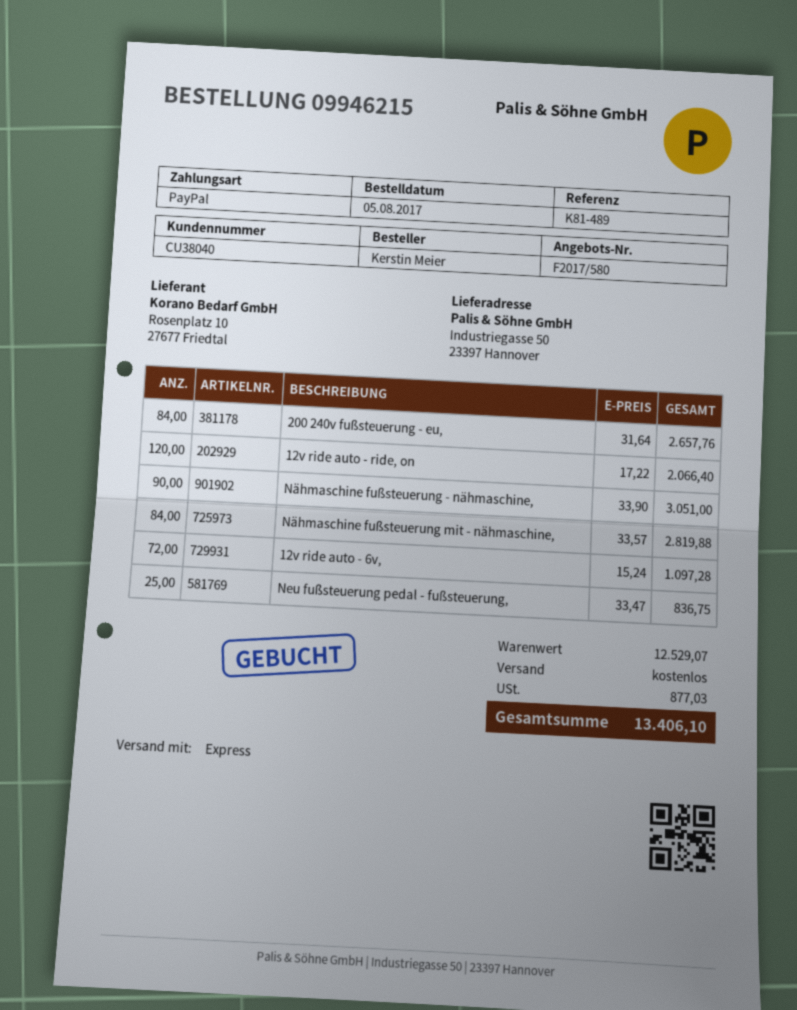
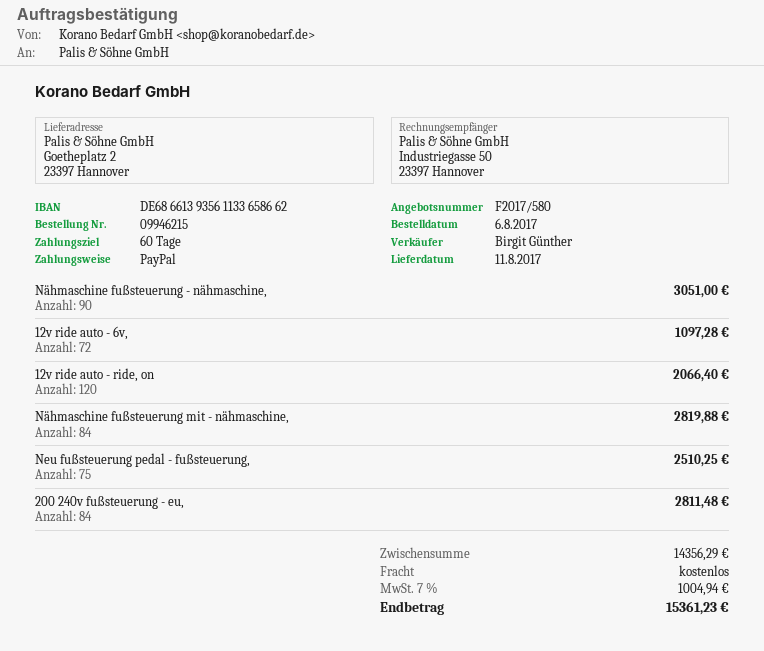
order date: 2017-08-05 -> 2017-08-06
ship to: Industriegasse 50, 23397 Hannover -> Goetheplatz 2, 23397 Hannover
200 240v fußsteuerung - eu,: 84 for 2657.76 -> 84 for 2811.48
Neu fußsteuerung pedal - fußsteuerung,: 25 for 836.75 -> 75 for 2510.25
subtotal: 12529.07 -> 14356.29
tax: 877.03 -> 1004.94
total: 13406.10 -> 15361.23

